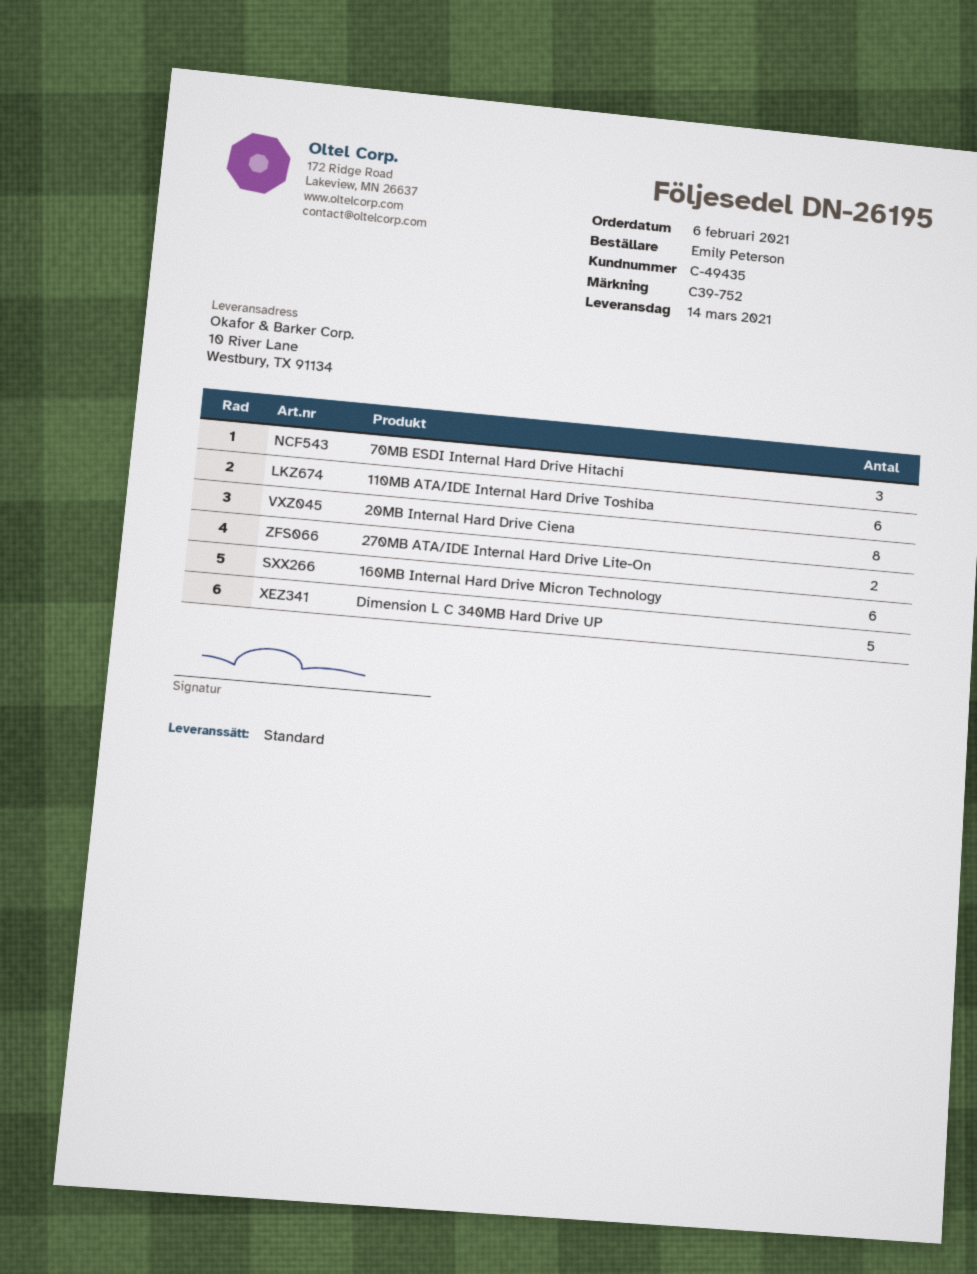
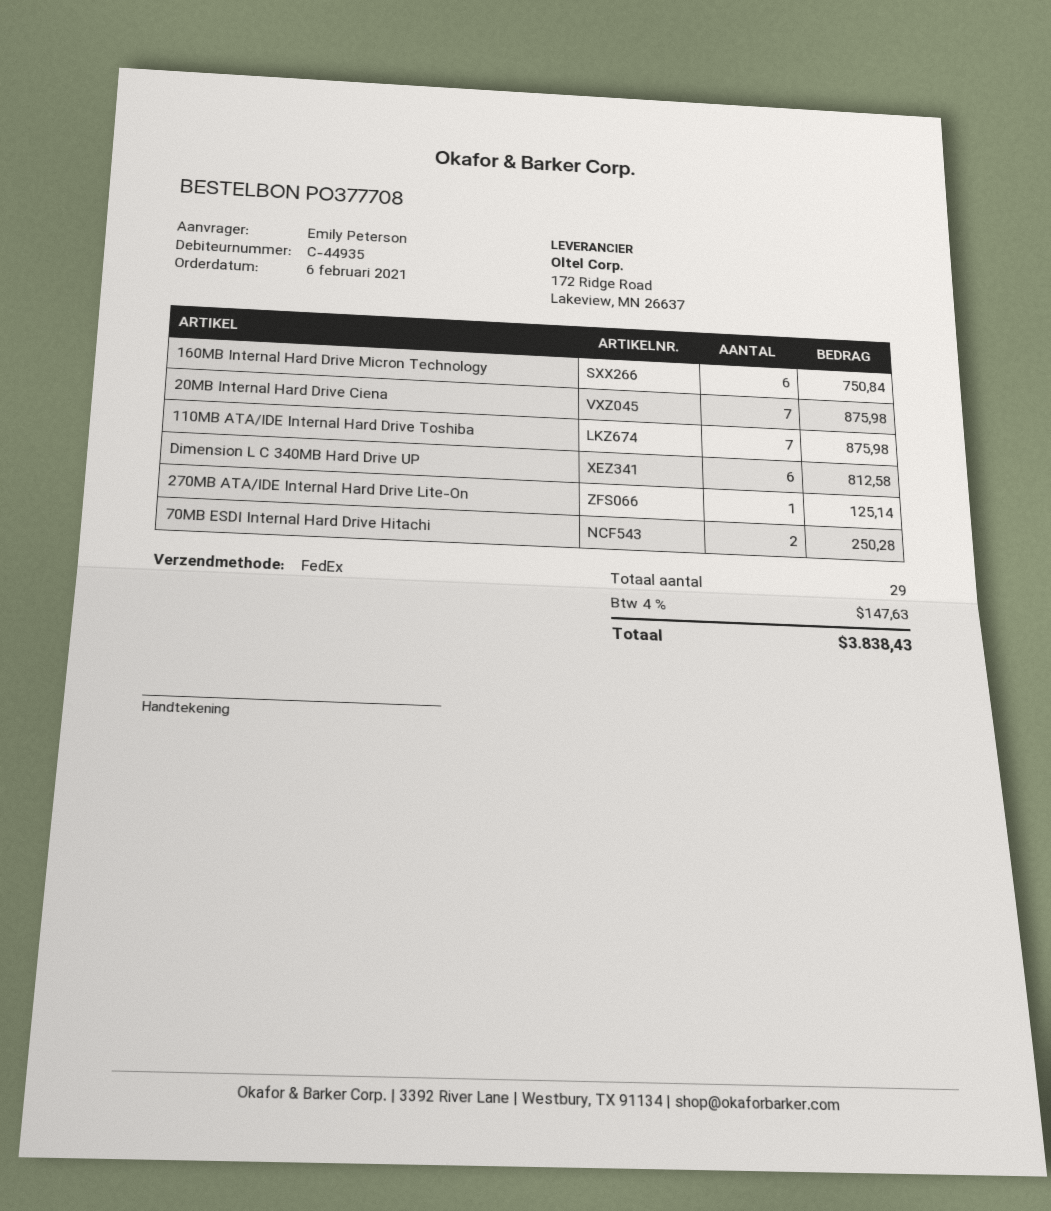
customer number: C-49435 -> C-44935
shipping method: standard -> FedEx
70MB ESDI Internal Hard Drive Hitachi: 3 -> 2
110MB ATA/IDE Internal Hard Drive Toshiba: 6 -> 7
20MB Internal Hard Drive Ciena: 8 -> 7
270MB ATA/IDE Internal Hard Drive Lite-On: 2 -> 1
Dimension L C 340MB Hard Drive UP: 5 -> 6

